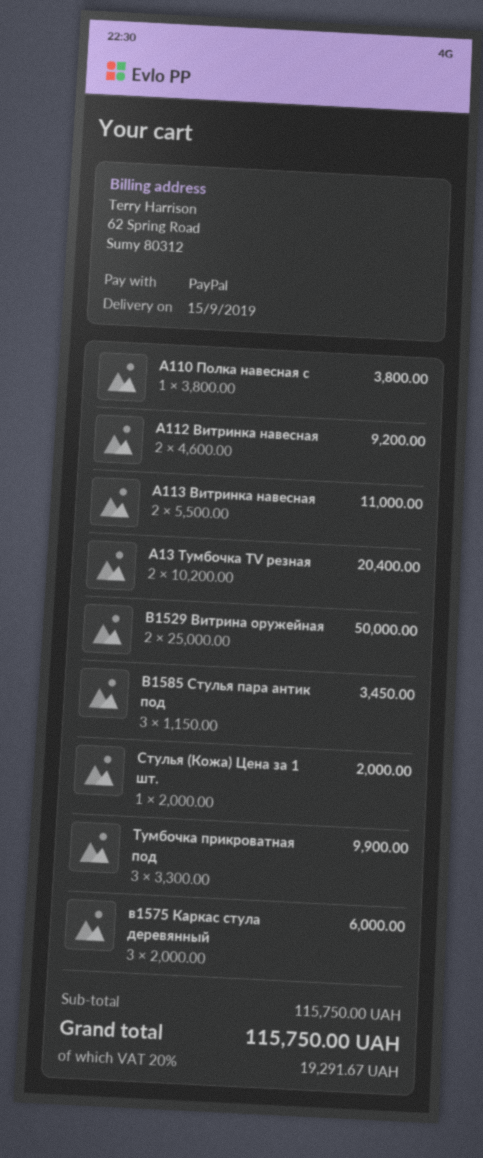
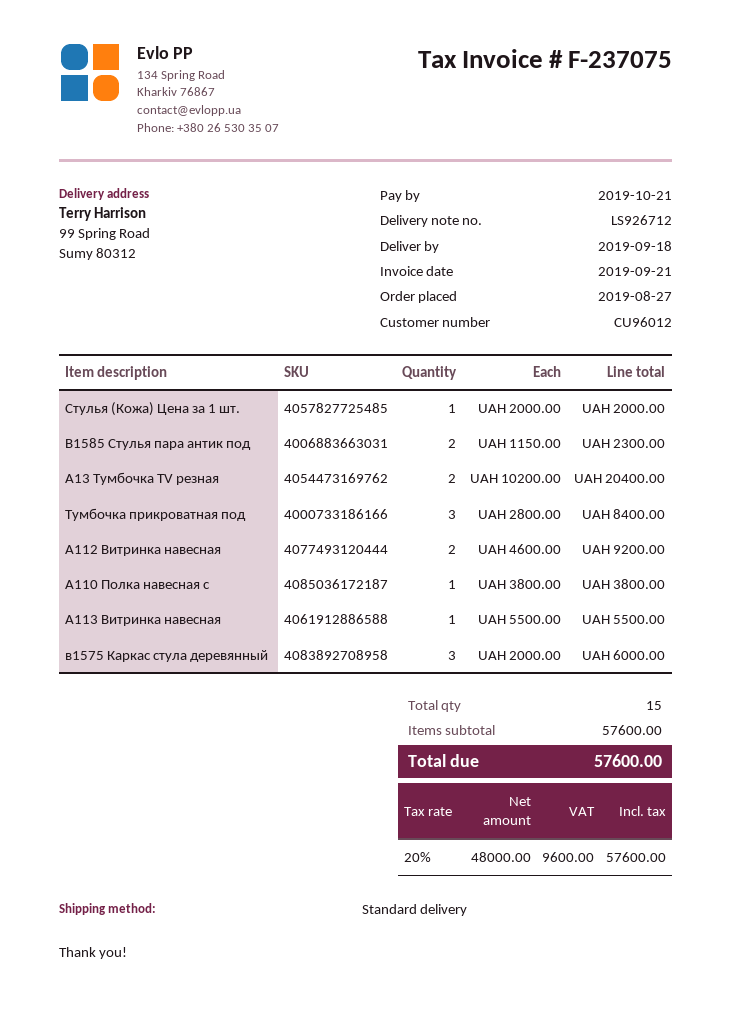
delivery date: 2019-09-15 -> 2019-09-18
А113 Витринка навесная: 2 x 5500.00 = 11000.00 -> 1 x 5500.00 = 5500.00
В1529 Витрина оружейная: 2 x 25000.00 = 50000.00 -> none
В1585 Стулья пара антик под: 3 x 1150.00 = 3450.00 -> 2 x 1150.00 = 2300.00
Тумбочка прикроватная под: 3 x 3300.00 = 9900.00 -> 3 x 2800.00 = 8400.00
subtotal: 115750.00 -> 57600.00
tax: 20% = 19291.67 -> 20% = 9600.00
total: 115750.00 -> 57600.00

